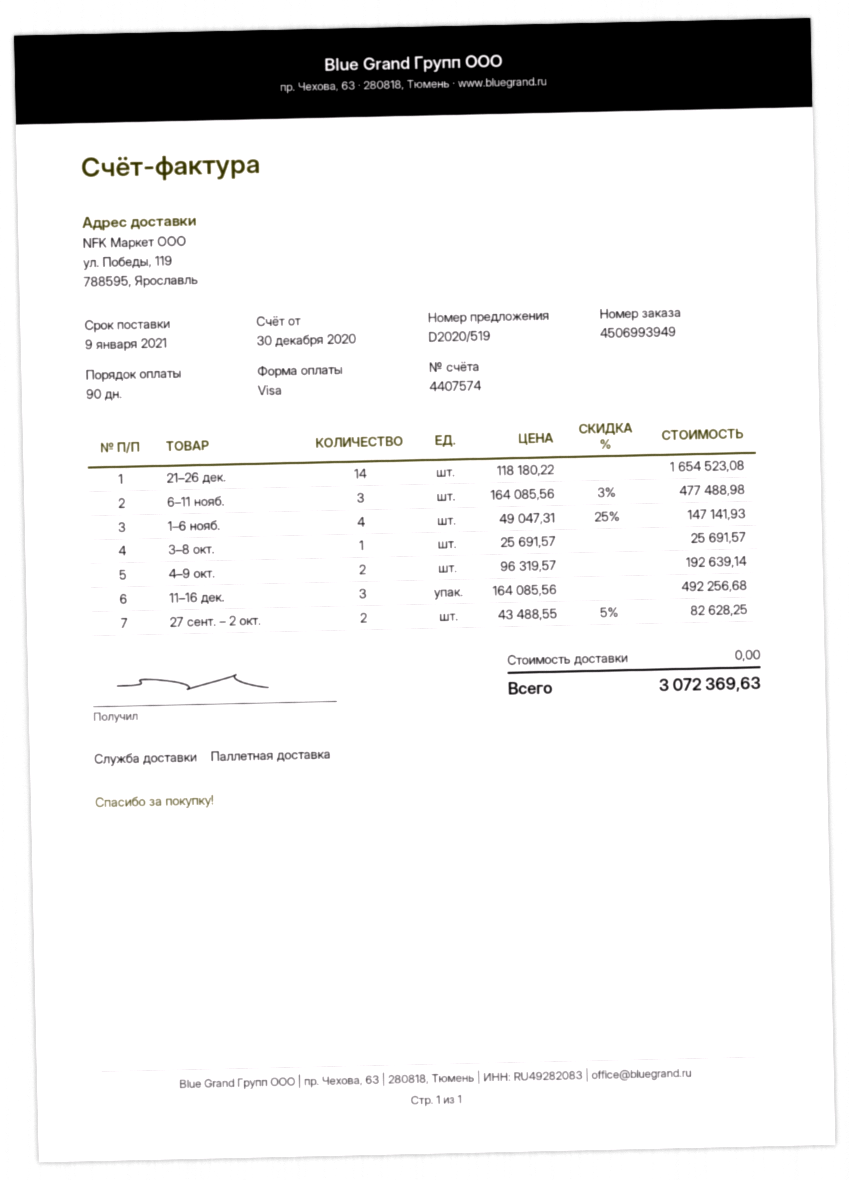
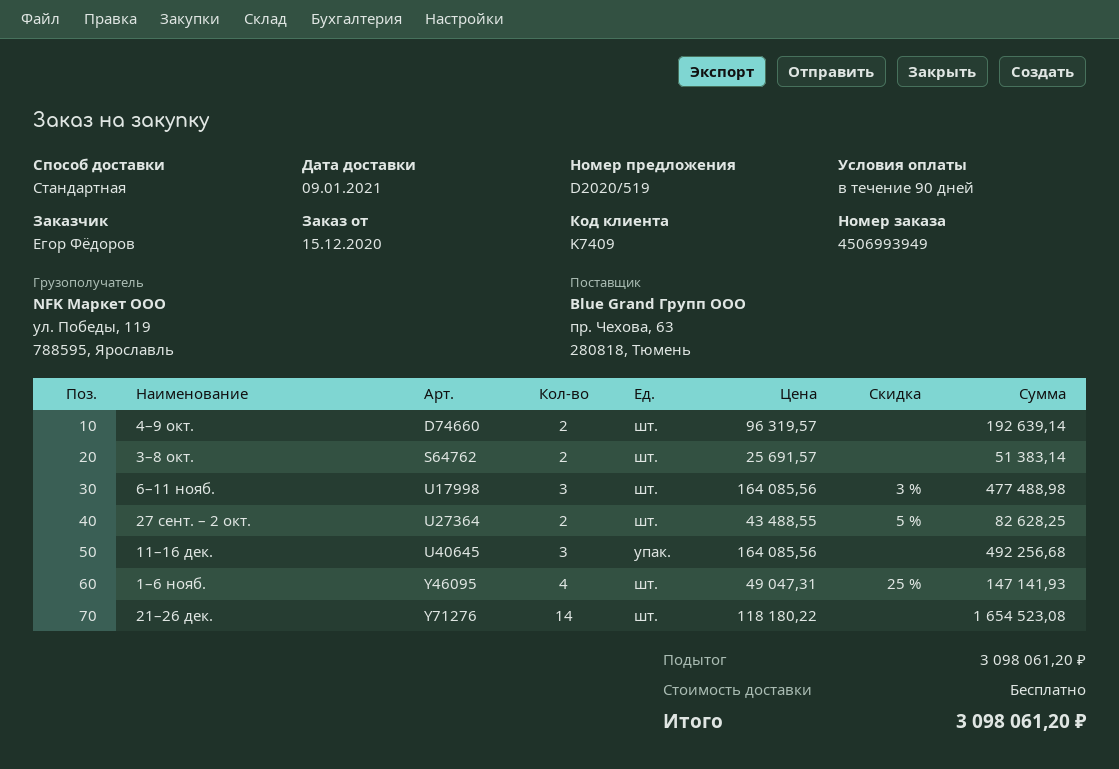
shipping method: pallet freight -> standard
3–8 окт.: 1 x 25691.57 = 25691.57 -> 2 x 25691.57 = 51383.14
total: 3072369.63 -> 3098061.20

